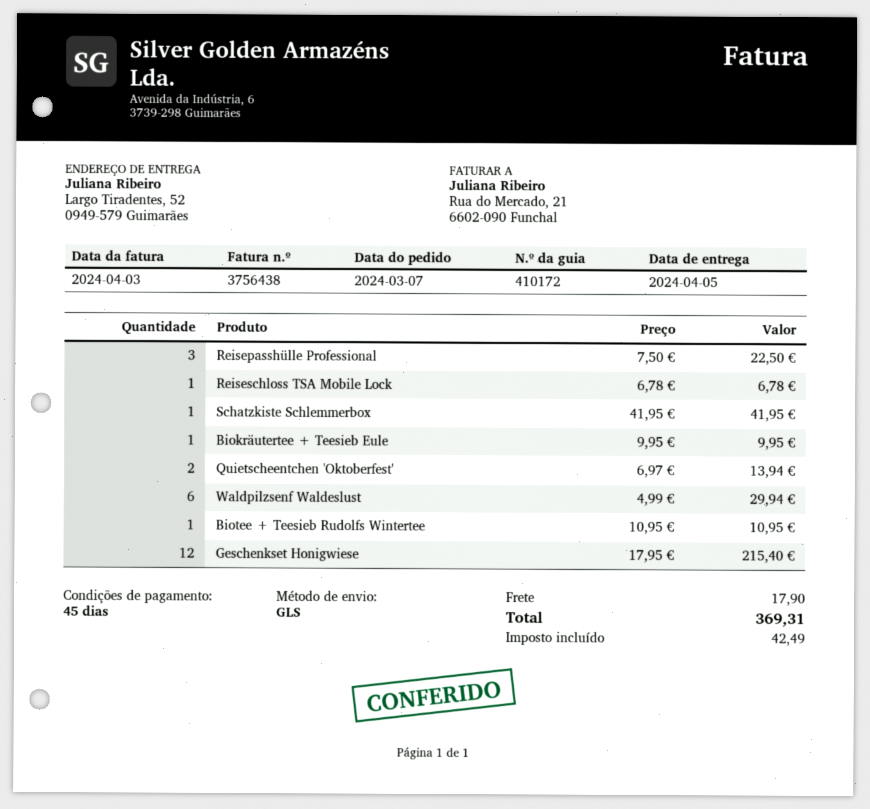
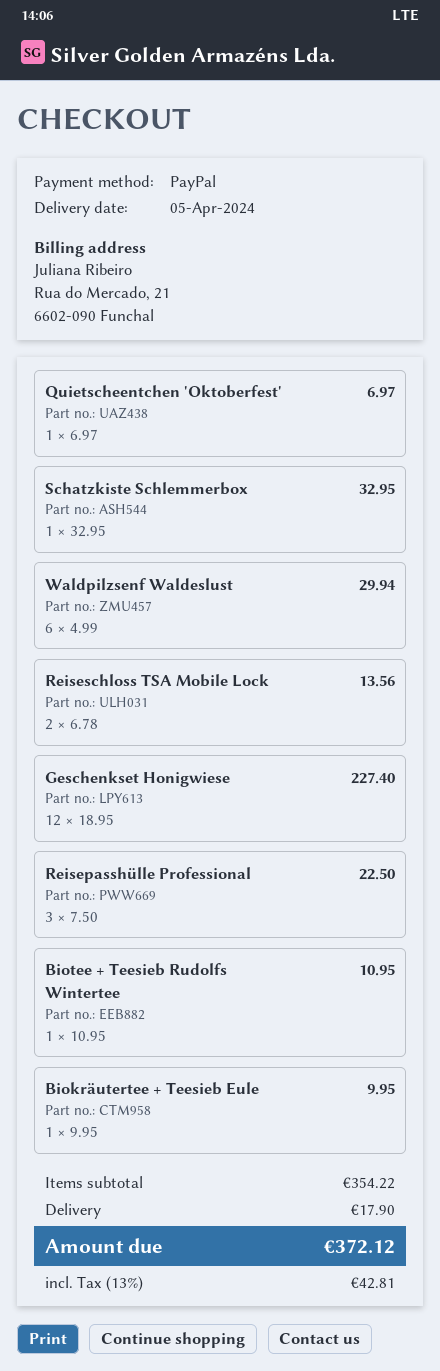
Reiseschloss TSA Mobile Lock: 1 x 6.78 = 6.78 -> 2 x 6.78 = 13.56
Schatzkiste Schlemmerbox: 1 x 41.95 = 41.95 -> 1 x 32.95 = 32.95
Quietscheentchen 'Oktoberfest': 2 x 6.97 = 13.94 -> 1 x 6.97 = 6.97
Geschenkset Honigwiese: 12 x 17.95 = 215.40 -> 12 x 18.95 = 227.40
tax: 42.49 -> 42.81
total: 369.31 -> 372.12

